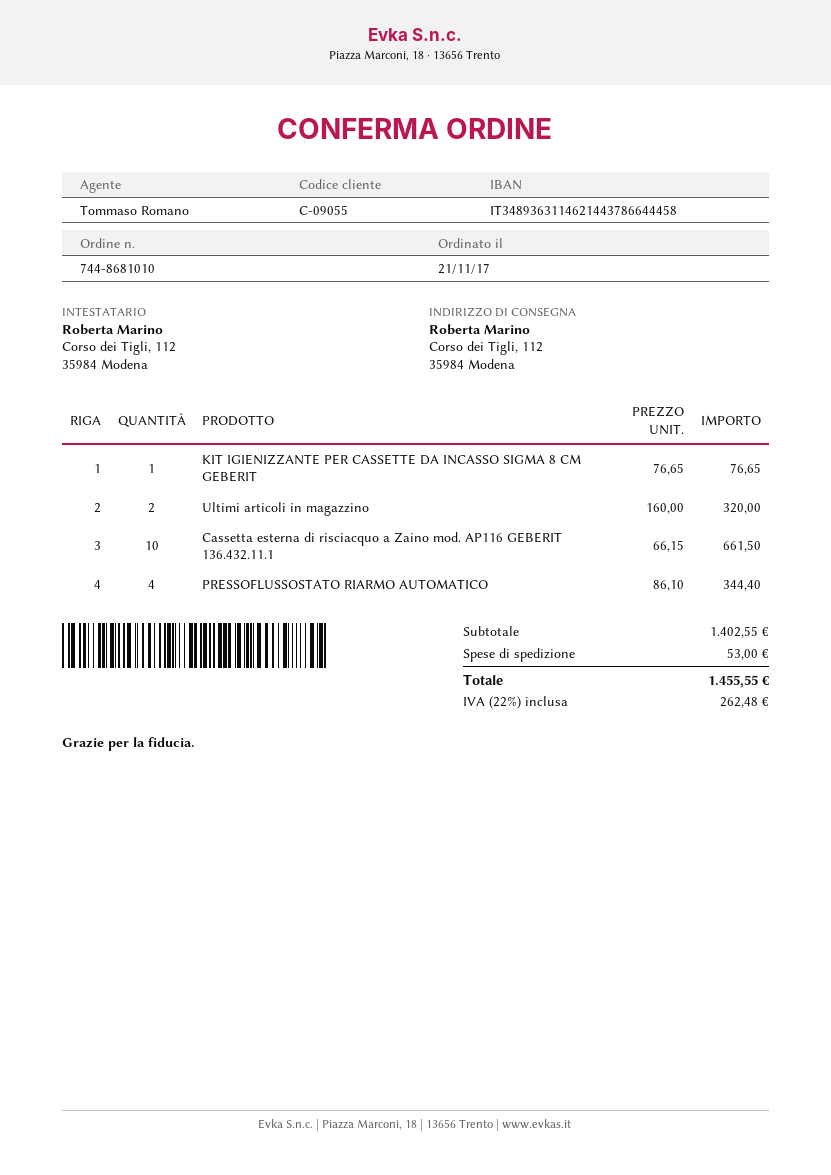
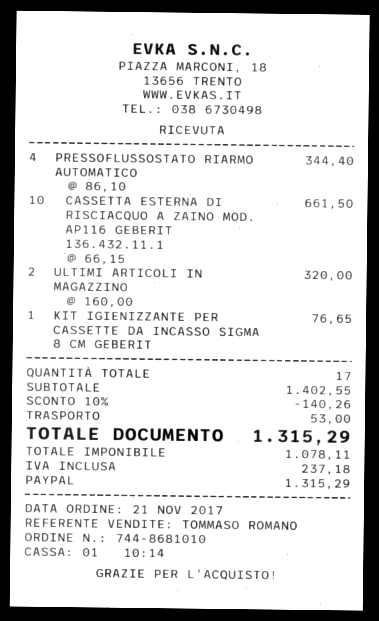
discount: none -> 10% = 140.26
tax: 262.48 -> 237.18
total: 1455.55 -> 1315.29

